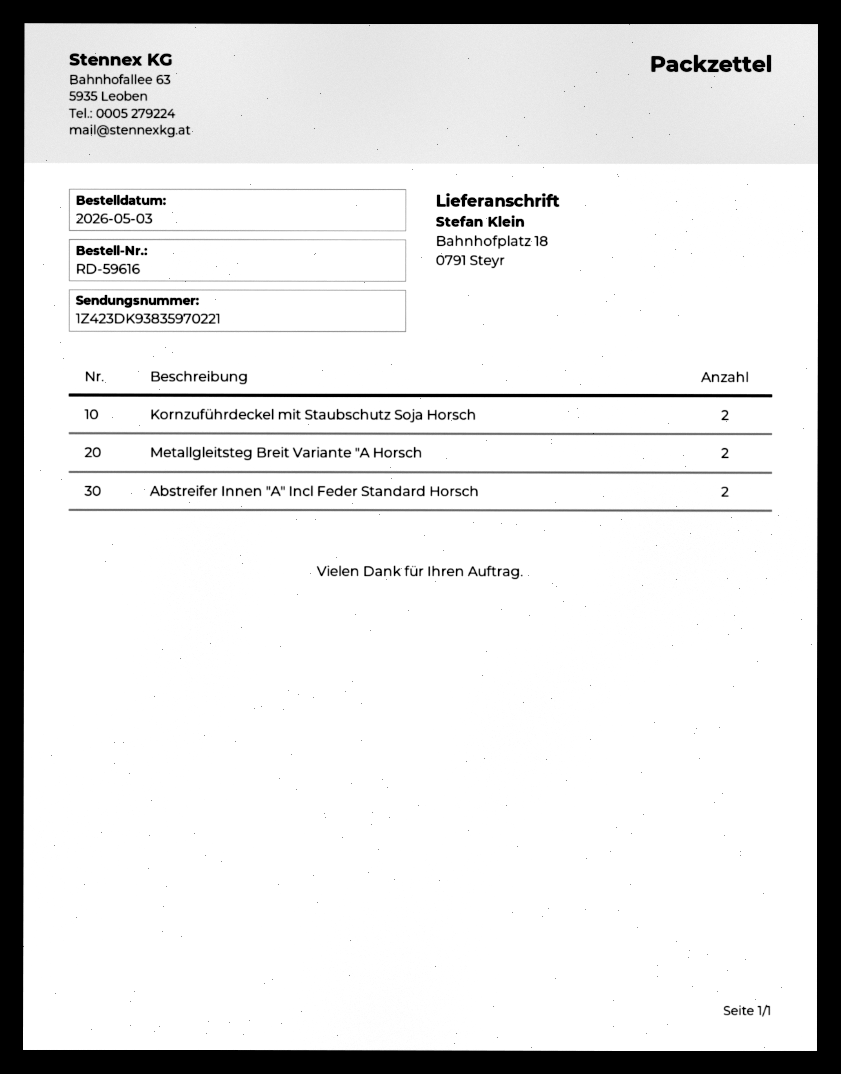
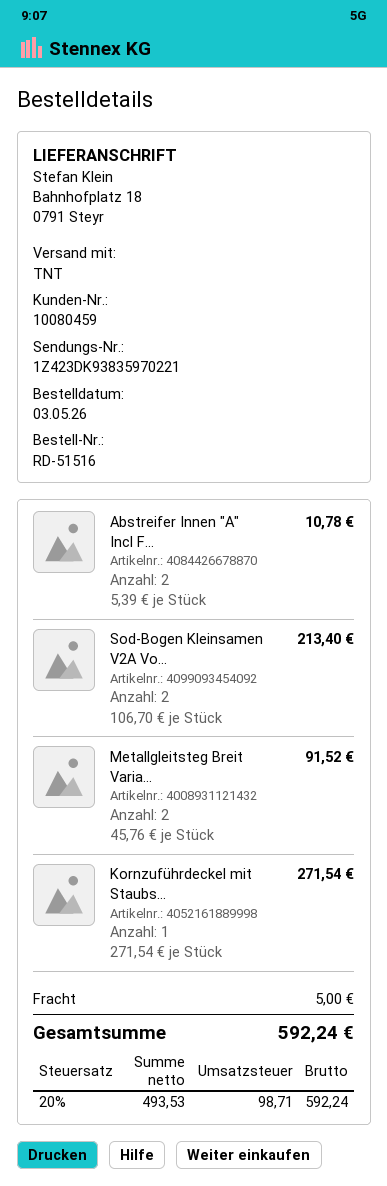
order number: RD-59616 -> RD-51516
Kornzuführdeckel mit Staubschutz Soja Horsch: 2 -> 1
Sod-Bogen Kleinsamen V2A Vo...: none -> 2

